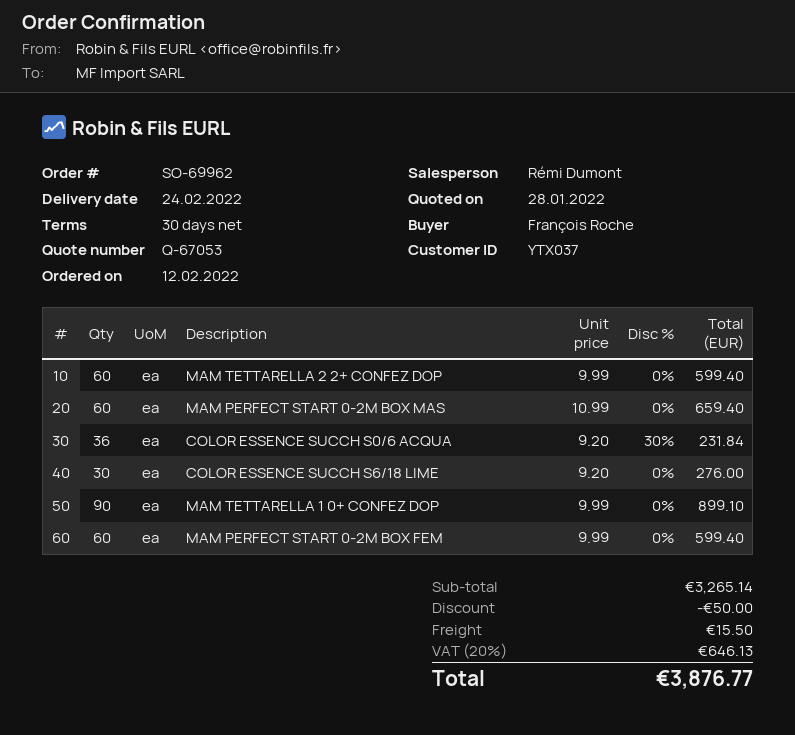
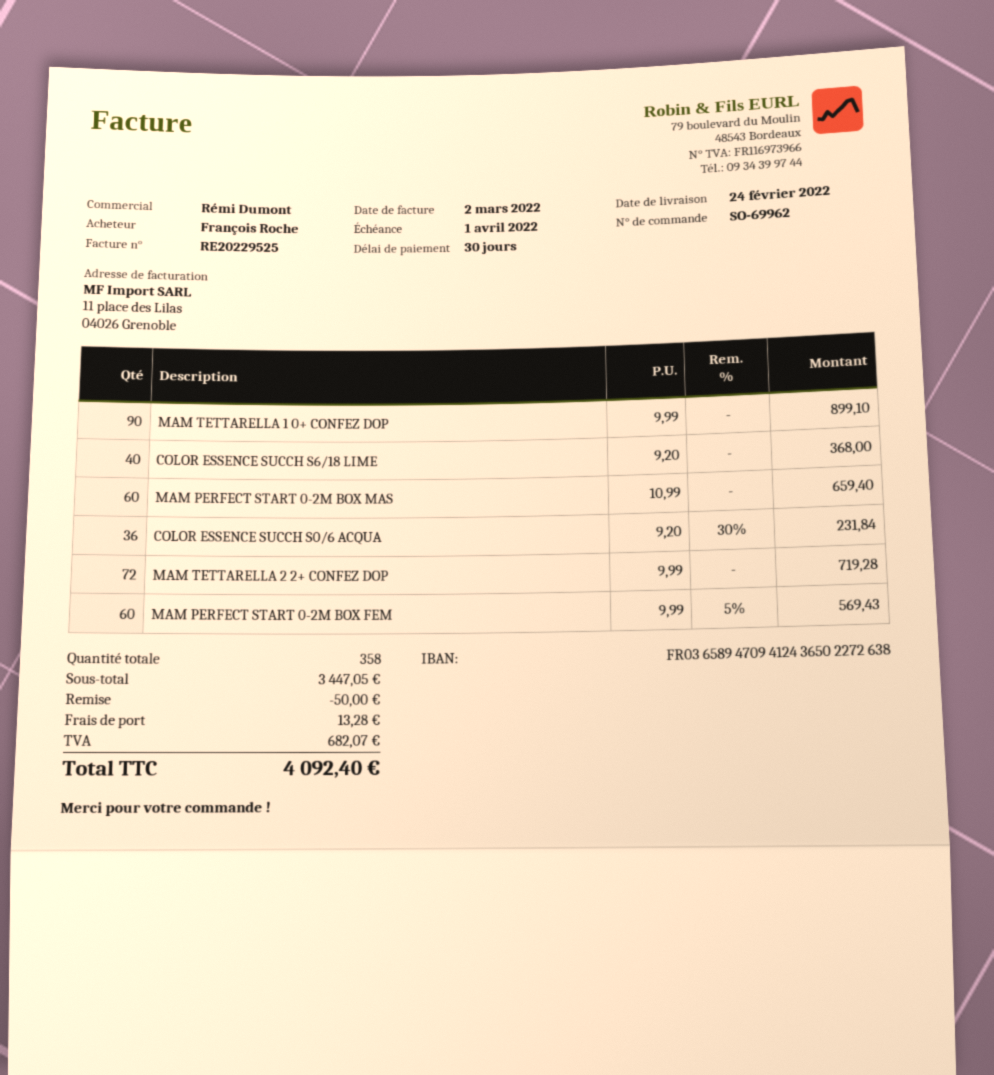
MAM TETTARELLA 2 2+ CONFEZ DOP: 60 x 9.99 = 599.40 -> 72 x 9.99 = 719.28
COLOR ESSENCE SUCCH S6/18 LIME: 30 x 9.20 = 276.00 -> 40 x 9.20 = 368.00
MAM PERFECT START 0-2M BOX FEM: 60 x 9.99 = 599.40 -> 60 x 9.99 - 5% = 569.43
subtotal: 3265.14 -> 3447.05
shipping: 15.50 -> 13.28
tax: 646.13 -> 682.07
total: 3876.77 -> 4092.40

